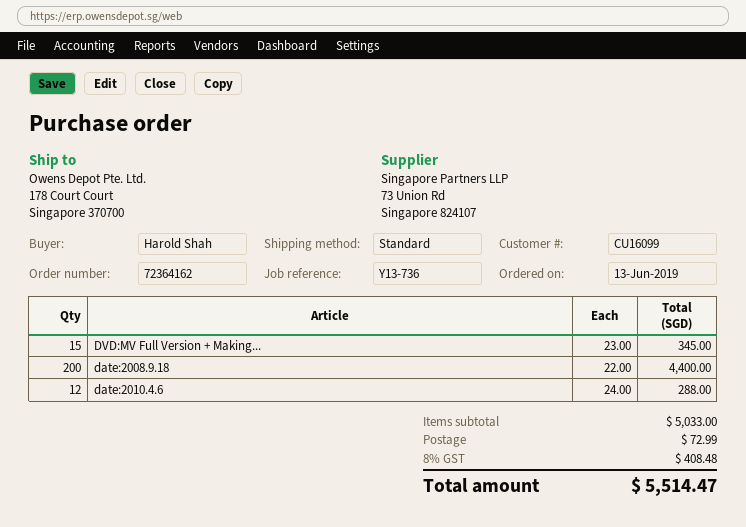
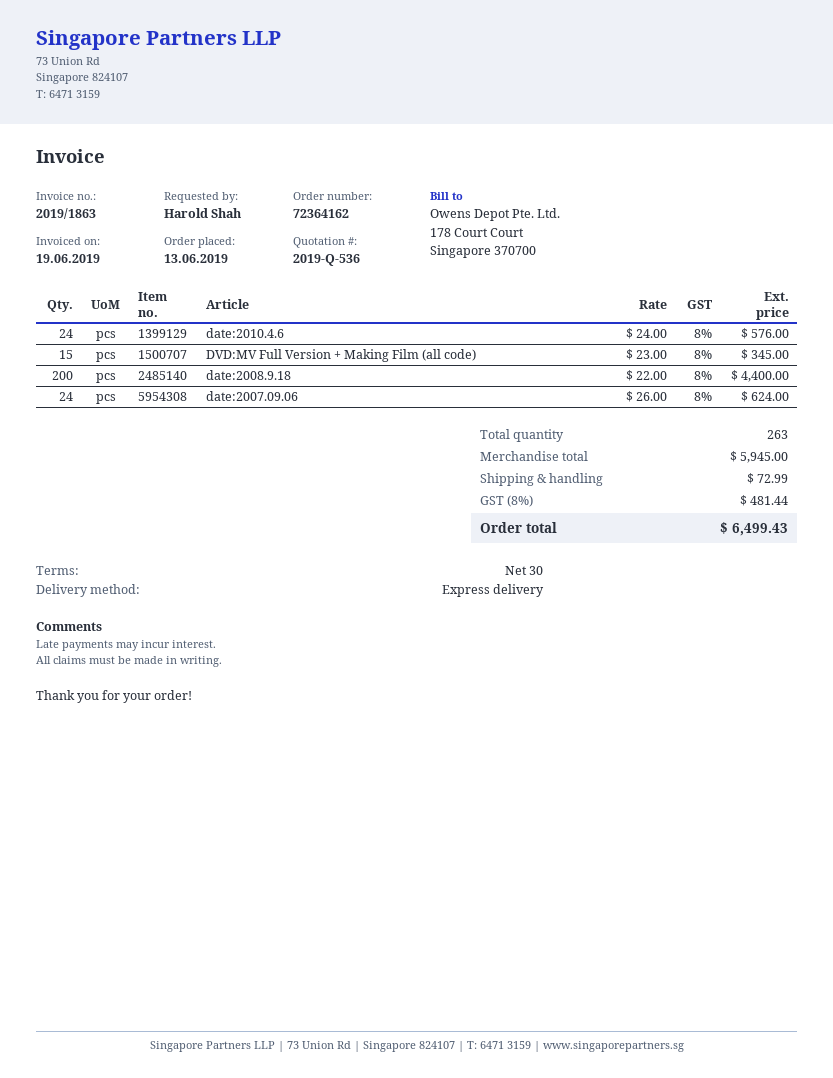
shipping method: standard -> express
date:2010.4.6: 12 x 24.00 = 288.00 -> 24 x 24.00 = 576.00
date:2007.09.06: none -> 24 x 26.00 = 624.00
subtotal: 5033.00 -> 5945.00
tax: 8% = 408.48 -> 8% = 481.44
total: 5514.47 -> 6499.43

